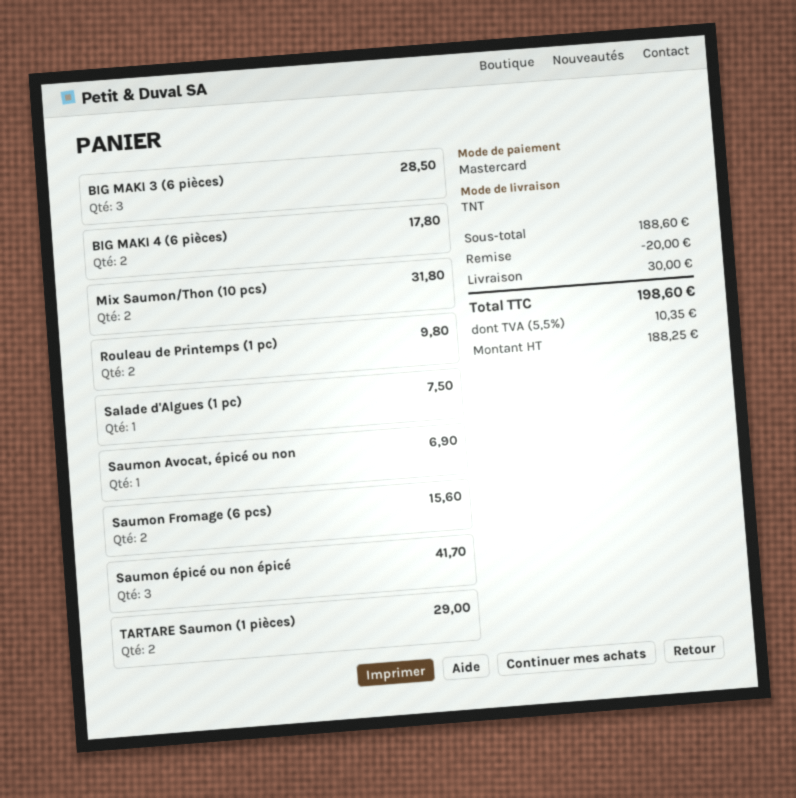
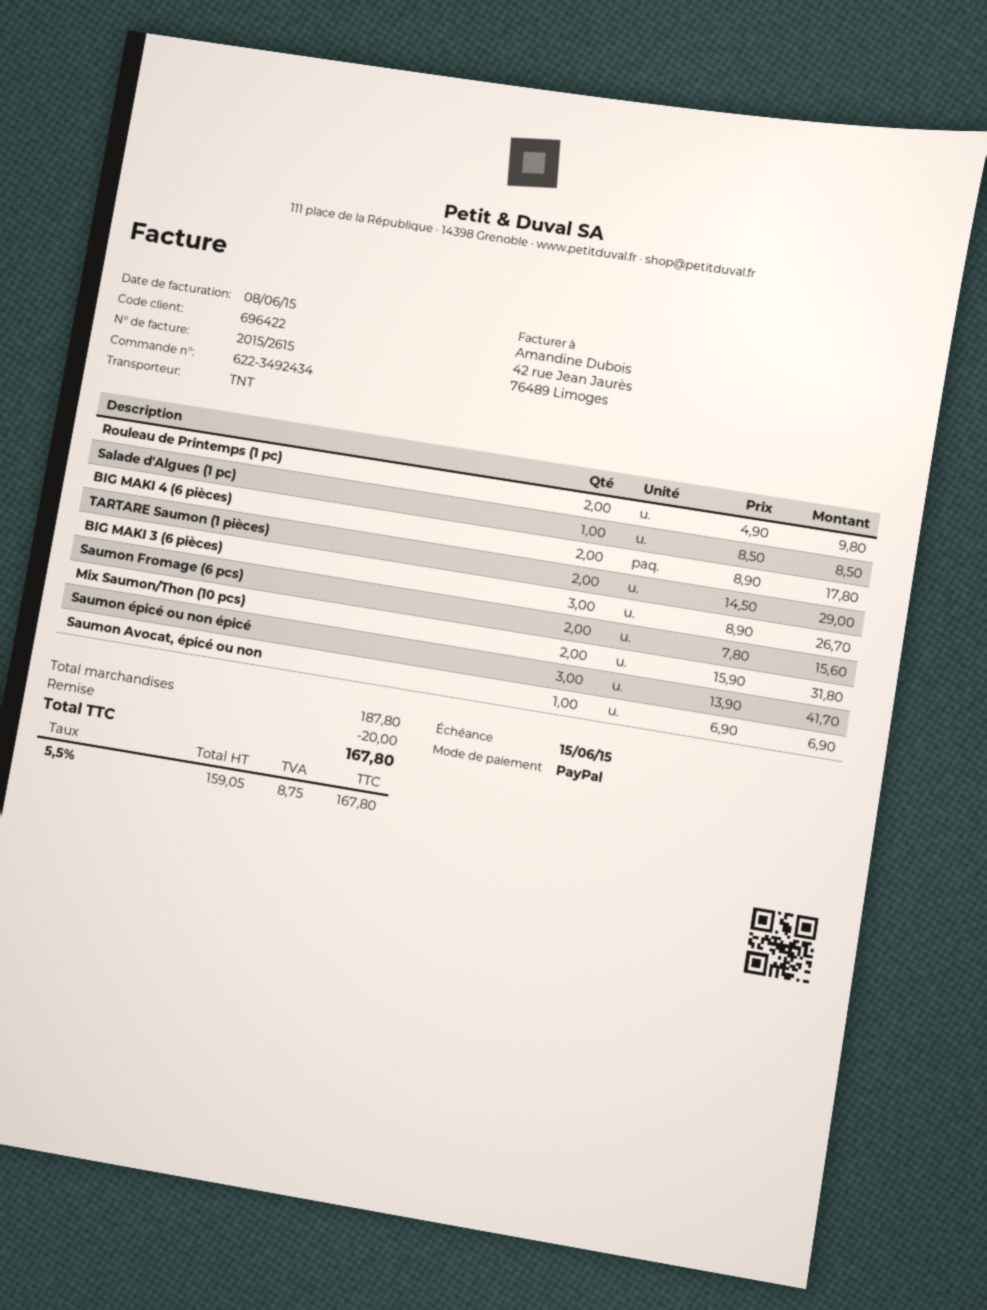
payment method: Mastercard -> PayPal
BIG MAKI 3 (6 pièces): 3 for 28.50 -> 3 for 26.70
Salade d'Algues (1 pc): 1 for 7.50 -> 1 for 8.50
subtotal: 188.60 -> 187.80
shipping: 30.00 -> none
net: 188.25 -> 159.05
tax: 5.5% = 10.35 -> 5.5% = 8.75
total: 198.60 -> 167.80

